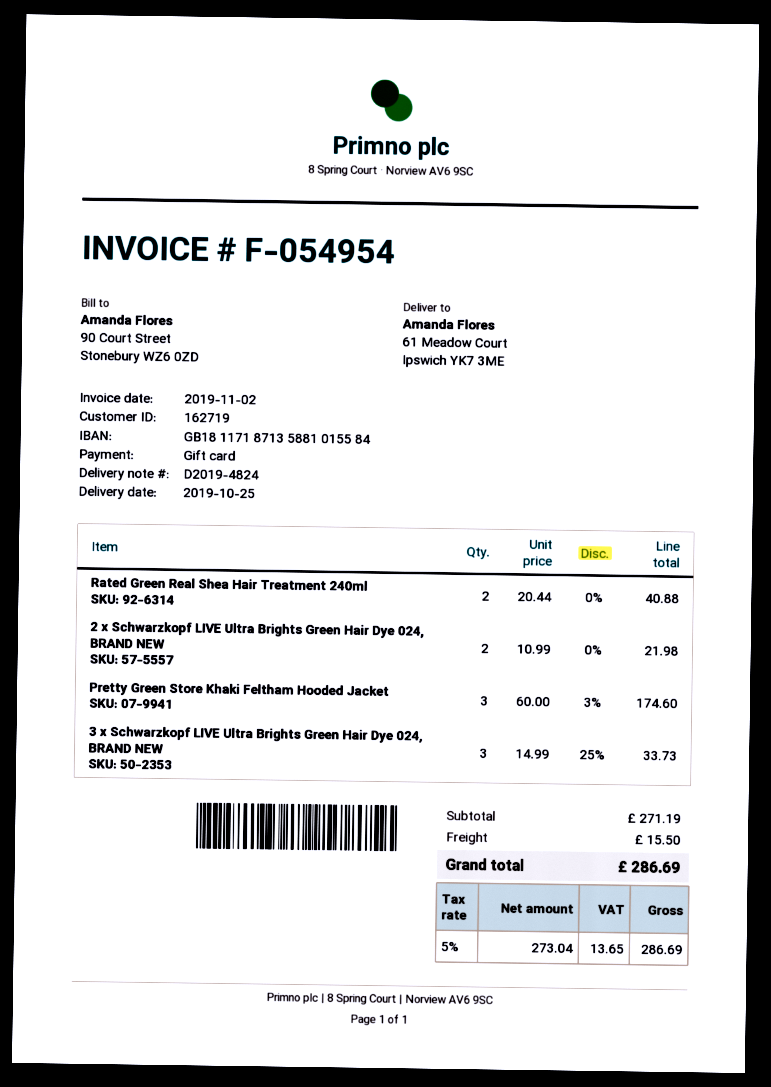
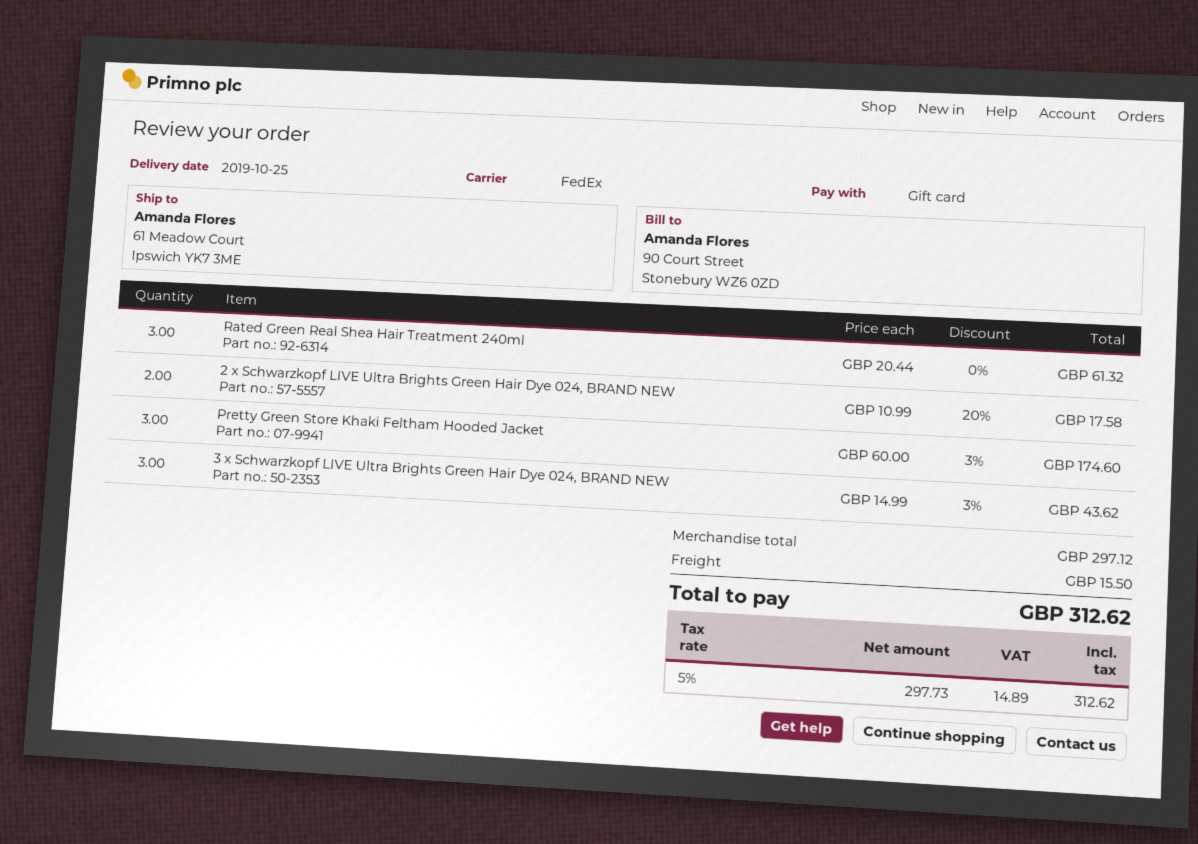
Rated Green Real Shea Hair Treatment 240ml: 2 x 20.44 = 40.88 -> 3 x 20.44 = 61.32
2 x Schwarzkopf LIVE Ultra Brights Green Hair Dye 024, BRAND NEW: 2 x 10.99 = 21.98 -> 2 x 10.99 - 20% = 17.58
3 x Schwarzkopf LIVE Ultra Brights Green Hair Dye 024, BRAND NEW: 3 x 14.99 - 25% = 33.73 -> 3 x 14.99 - 3% = 43.62
subtotal: 271.19 -> 297.12
net: 273.04 -> 297.73
tax: 5% = 13.65 -> 5% = 14.89
total: 286.69 -> 312.62

